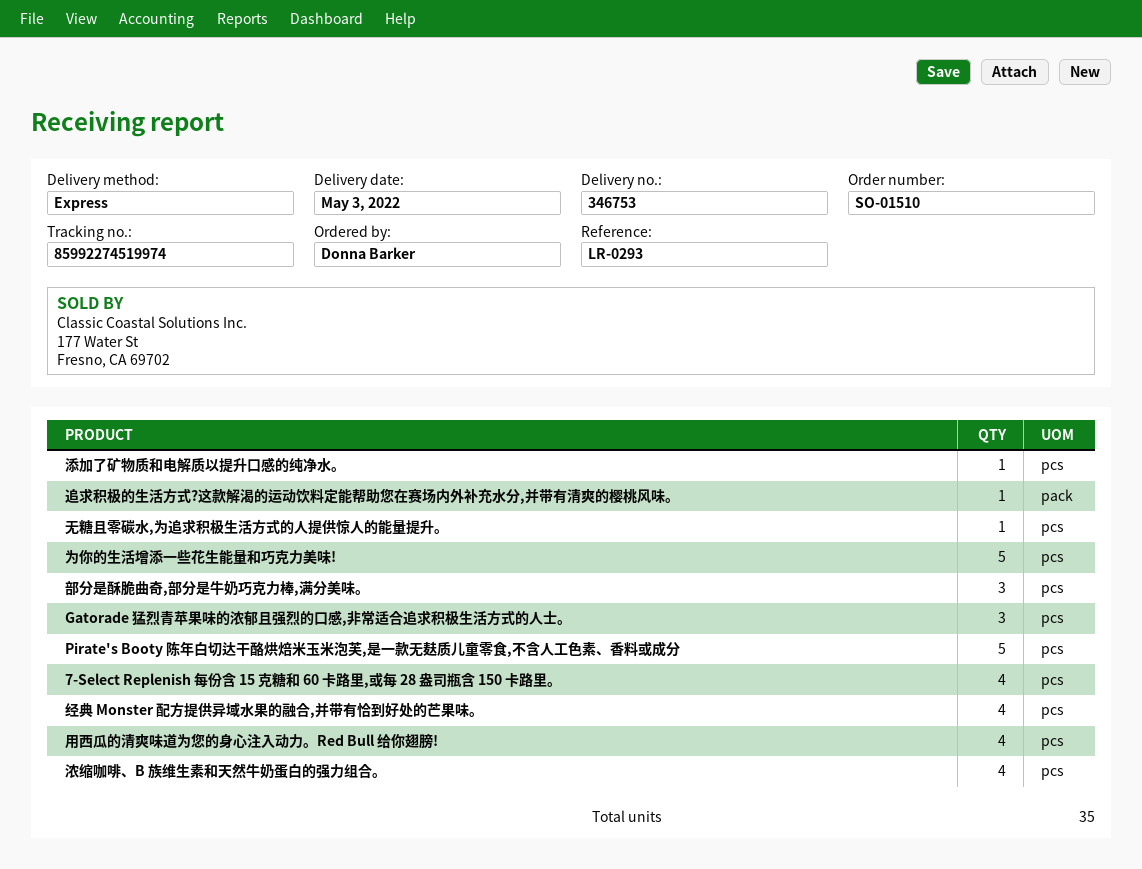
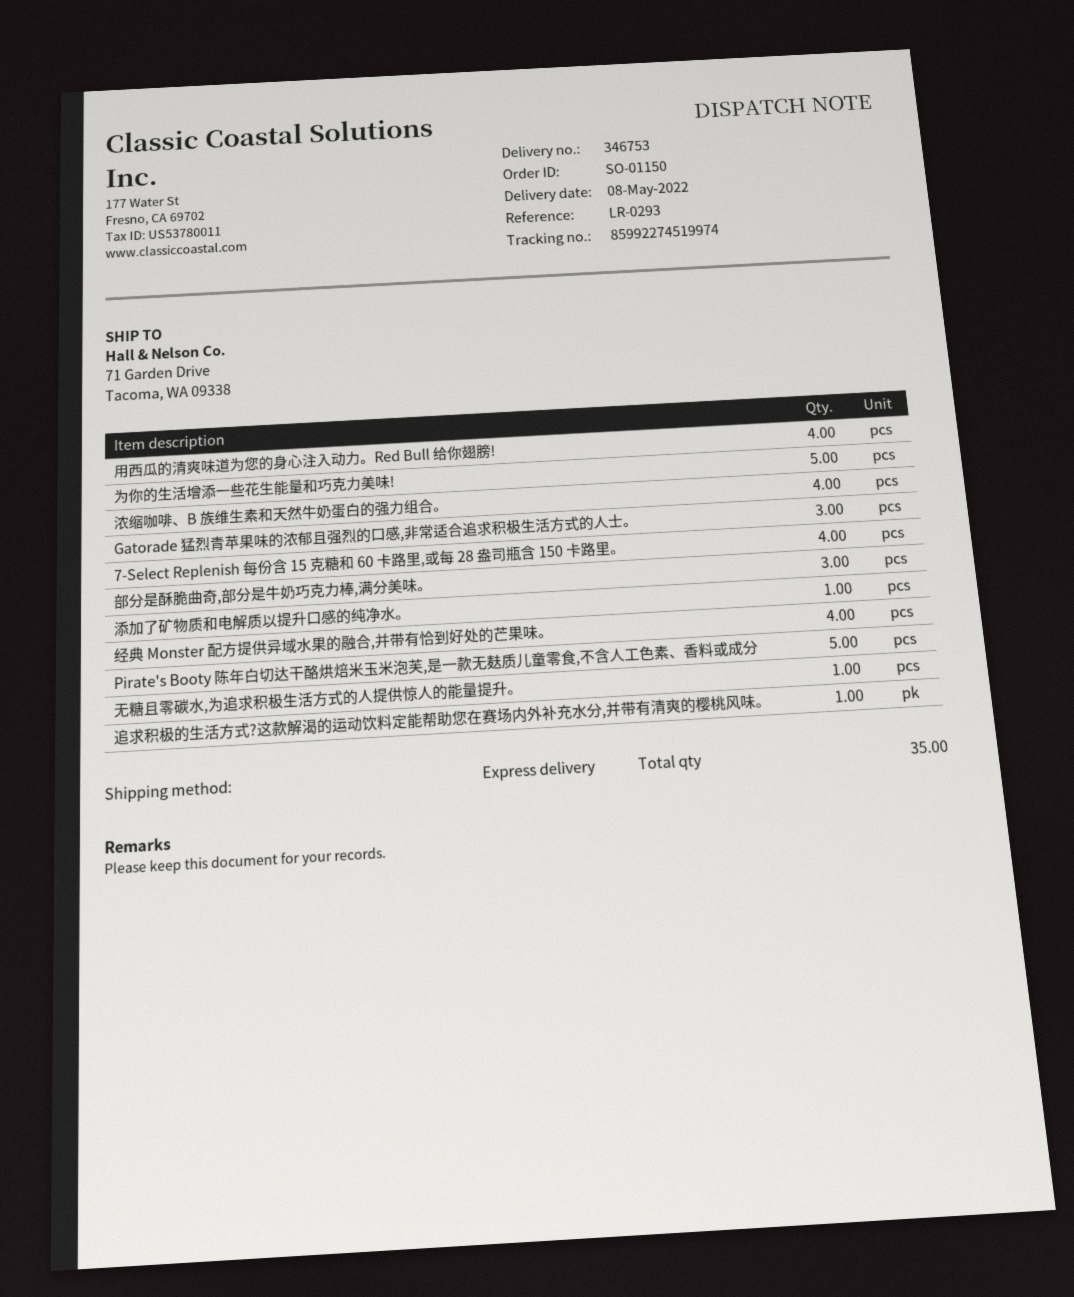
order number: SO-01510 -> SO-01150
delivery date: 2022-05-03 -> 2022-05-08

